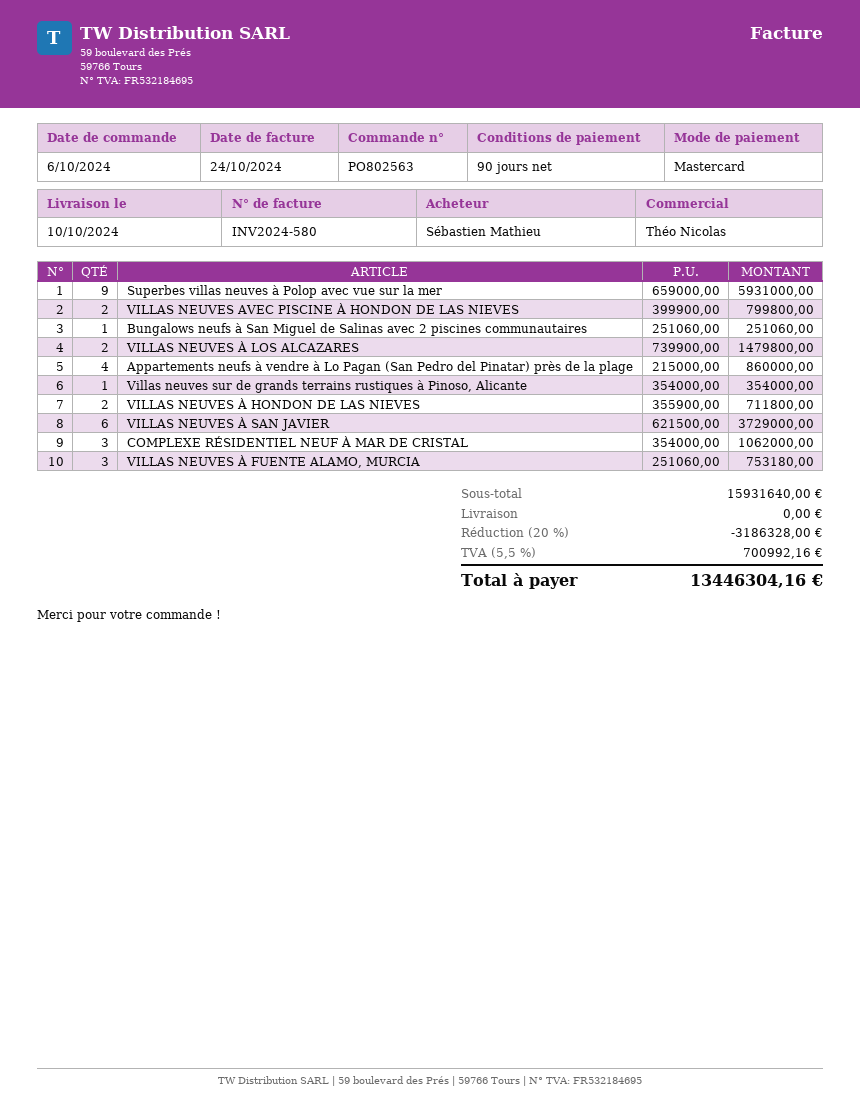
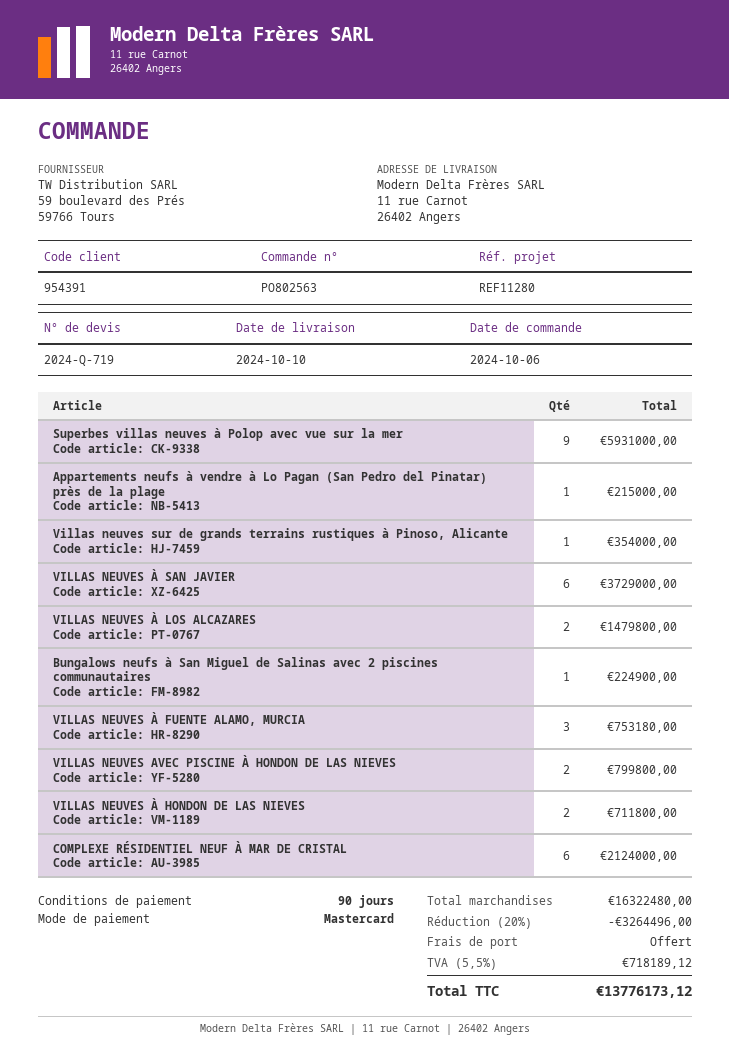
Bungalows neufs à San Miguel de Salinas avec 2 piscines communautaires: 1 for 251060.00 -> 1 for 224900.00
Appartements neufs à vendre à Lo Pagan (San Pedro del Pinatar) près de la plage: 4 for 860000.00 -> 1 for 215000.00
COMPLEXE RÉSIDENTIEL NEUF À MAR DE CRISTAL: 3 for 1062000.00 -> 6 for 2124000.00
subtotal: 15931640.00 -> 16322480.00
discount: 20% = 3186328.00 -> 20% = 3264496.00
tax: 5.5% = 700992.16 -> 5.5% = 718189.12
total: 13446304.16 -> 13776173.12

